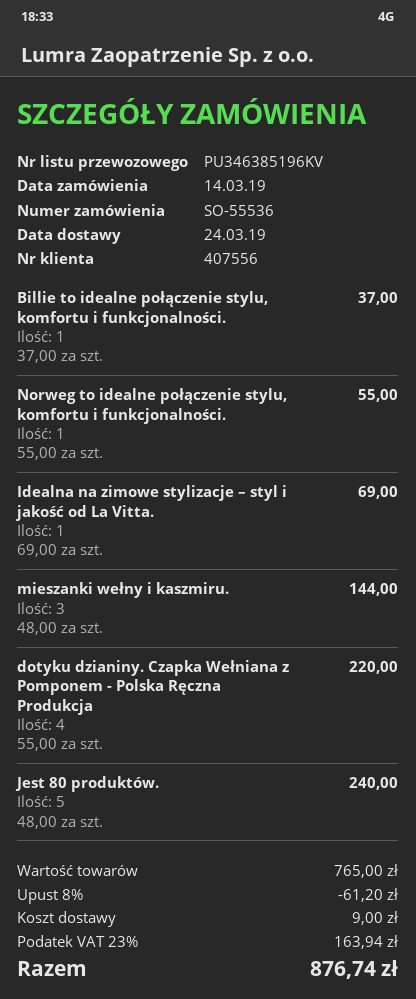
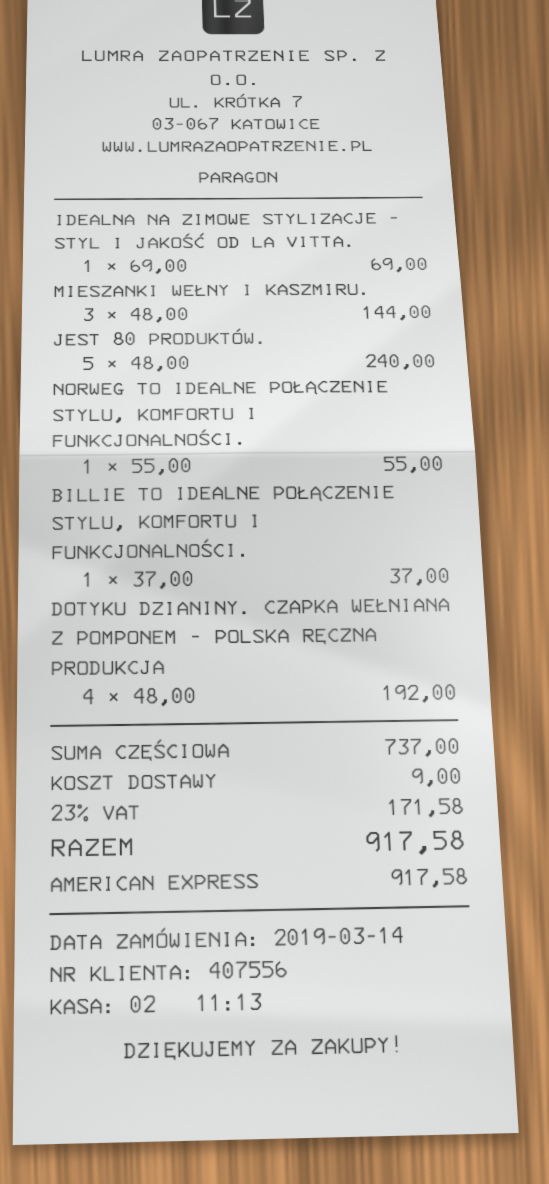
dotyku dzianiny. Czapka Wełniana z Pomponem - Polska Ręczna Produkcja: 4 x 55.00 = 220.00 -> 4 x 48.00 = 192.00
subtotal: 765.00 -> 737.00
discount: 8% = 61.20 -> none
tax: 23% = 163.94 -> 23% = 171.58
total: 876.74 -> 917.58

